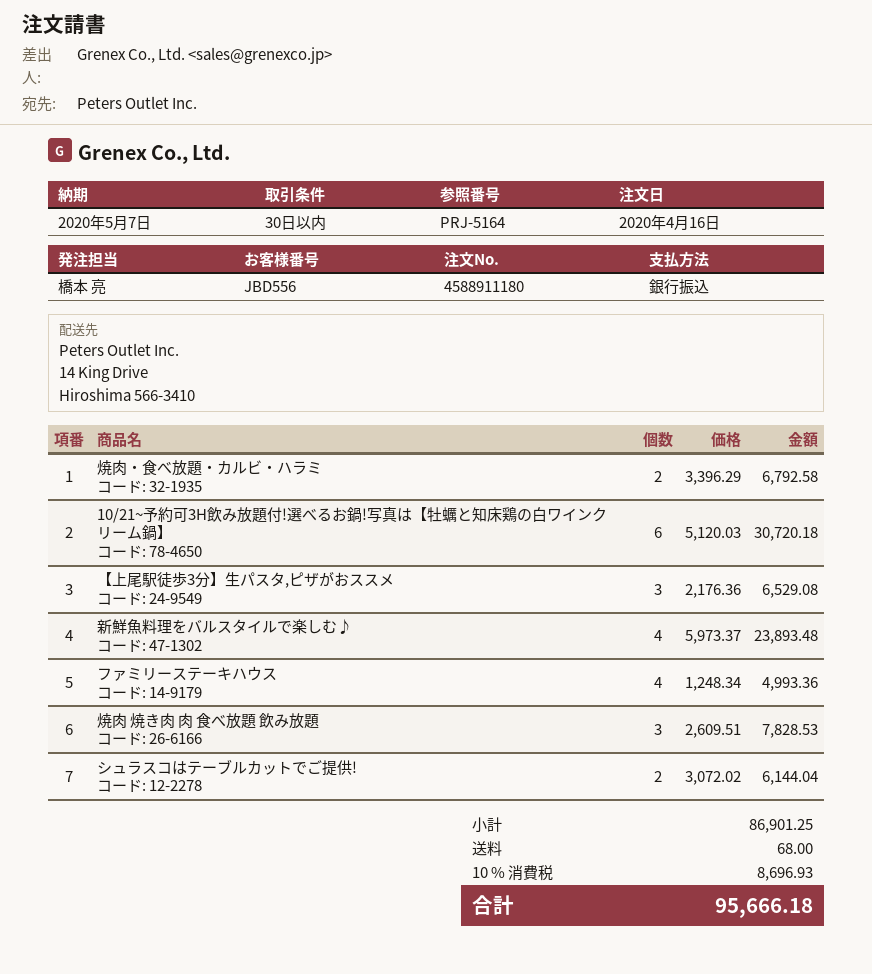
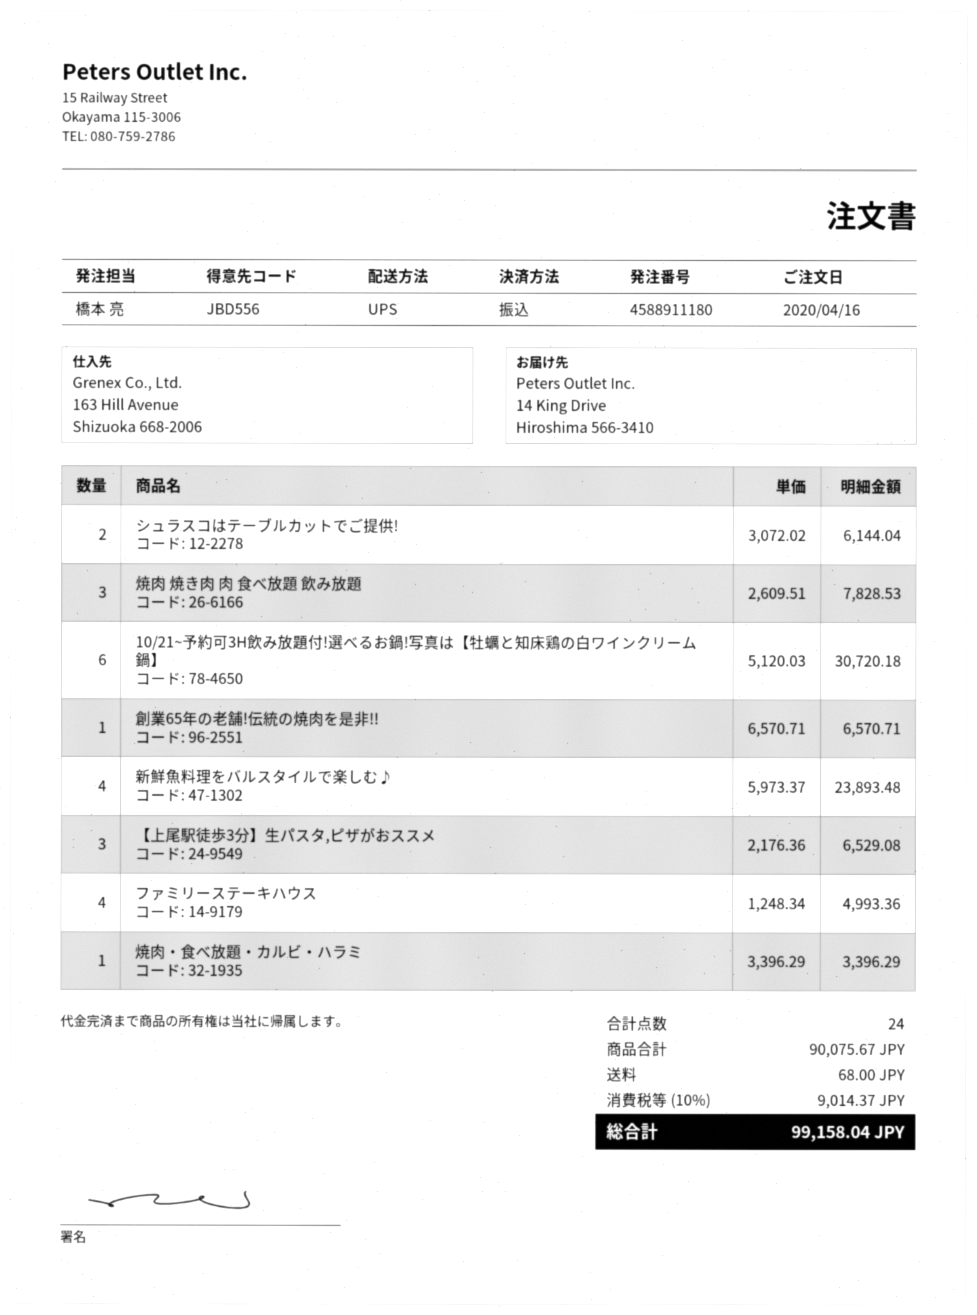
焼肉・食べ放題・カルビ・ハラミ: 2 x 3396.29 = 6792.58 -> 1 x 3396.29 = 3396.29
創業65年の老舗!伝統の焼肉を是非!!: none -> 1 x 6570.71 = 6570.71
subtotal: 86901.25 -> 90075.67
tax: 10% = 8696.93 -> 10% = 9014.37
total: 95666.18 -> 99158.04

